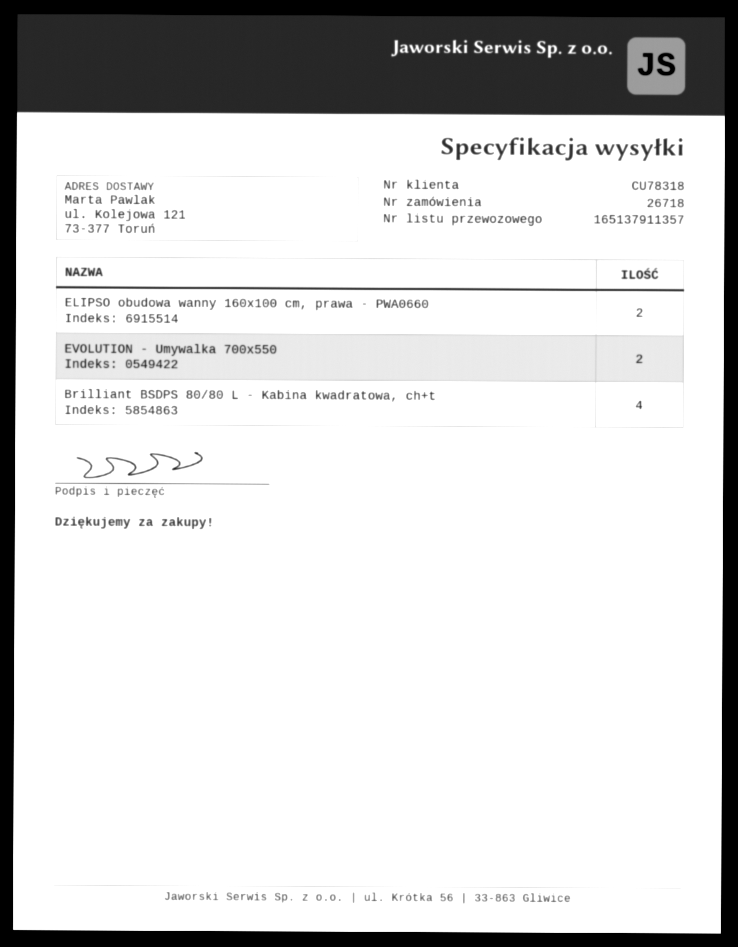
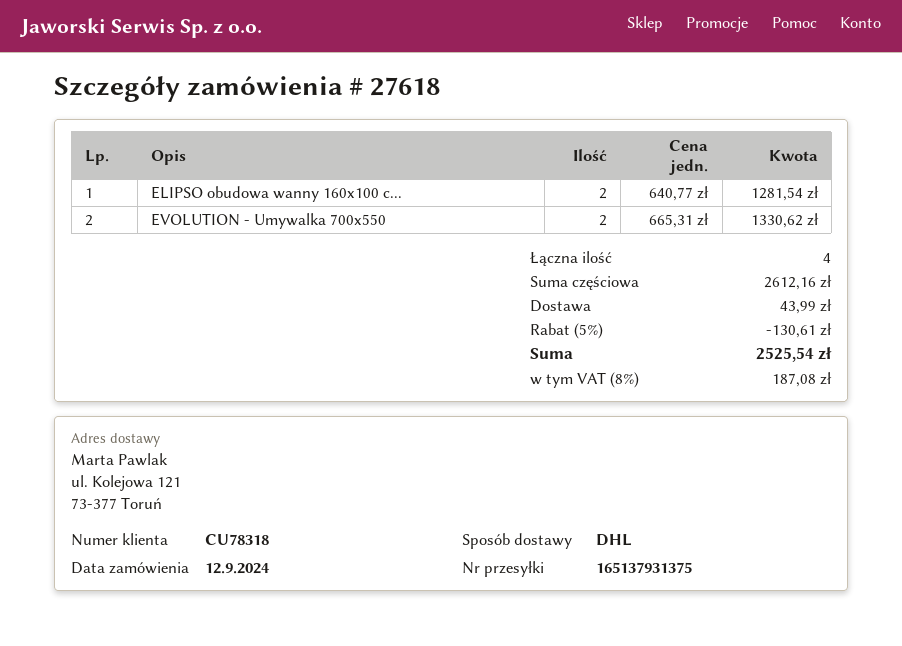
order number: 26718 -> 27618
tracking number: 165137911357 -> 165137931375
Brilliant BSDPS 80/80 L - Kabina kwadratowa, ch+t: 4 -> none

